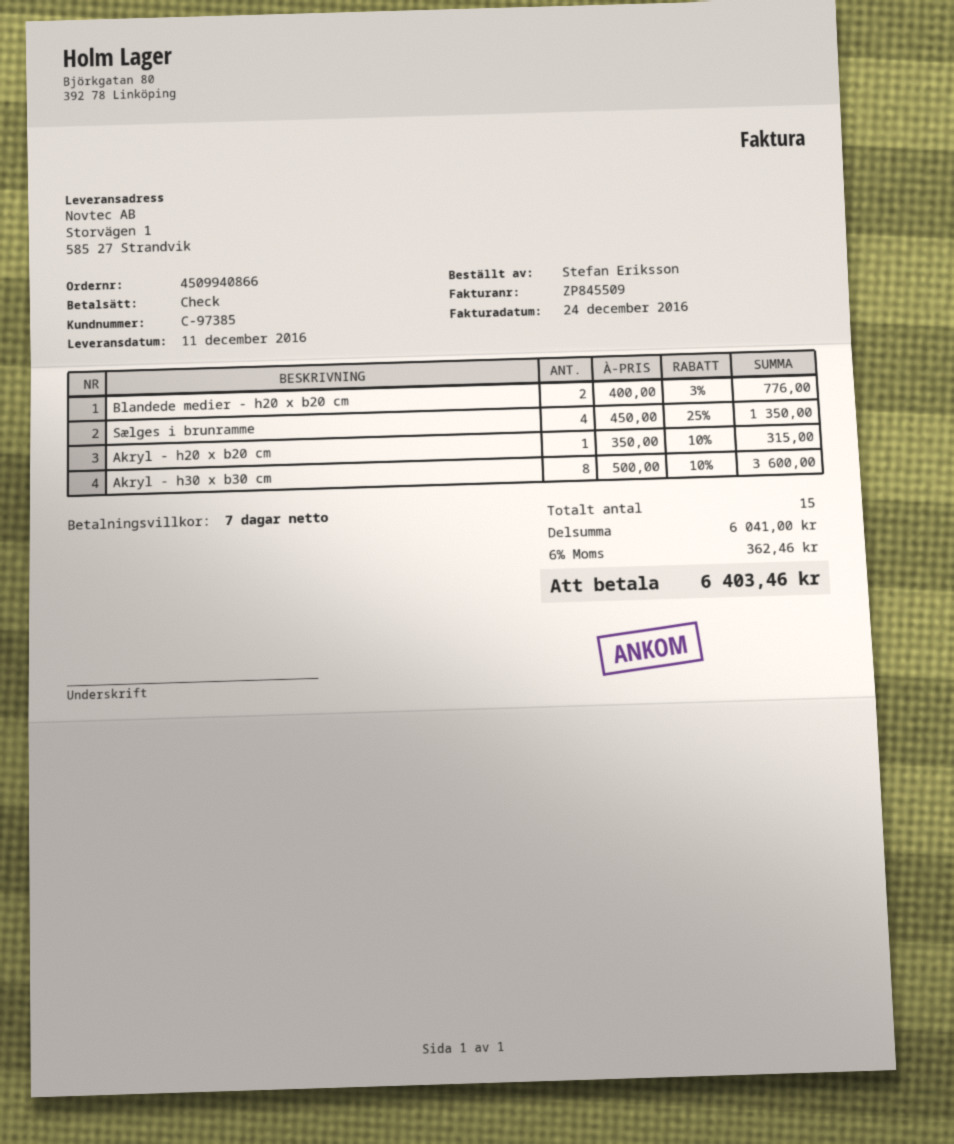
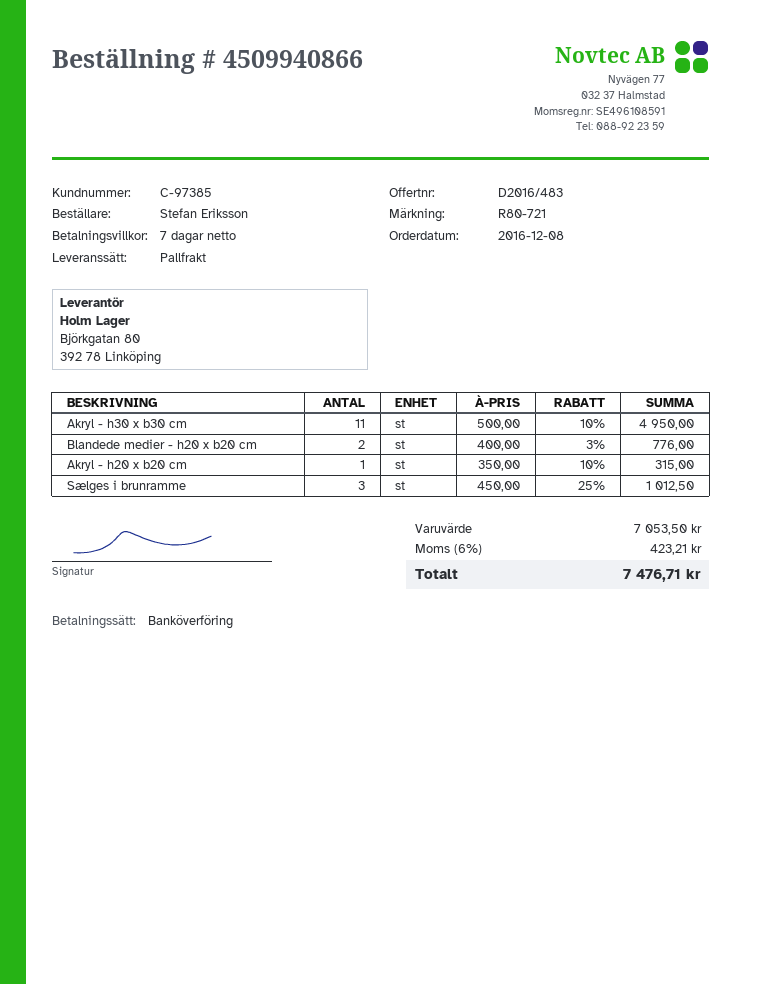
payment method: cheque -> bank transfer
Sælges i brunramme: 4 x 450.00 - 25% = 1350.00 -> 3 x 450.00 - 25% = 1012.50
Akryl - h30 x b30 cm: 8 x 500.00 - 10% = 3600.00 -> 11 x 500.00 - 10% = 4950.00
subtotal: 6041.00 -> 7053.50
tax: 6% = 362.46 -> 6% = 423.21
total: 6403.46 -> 7476.71

